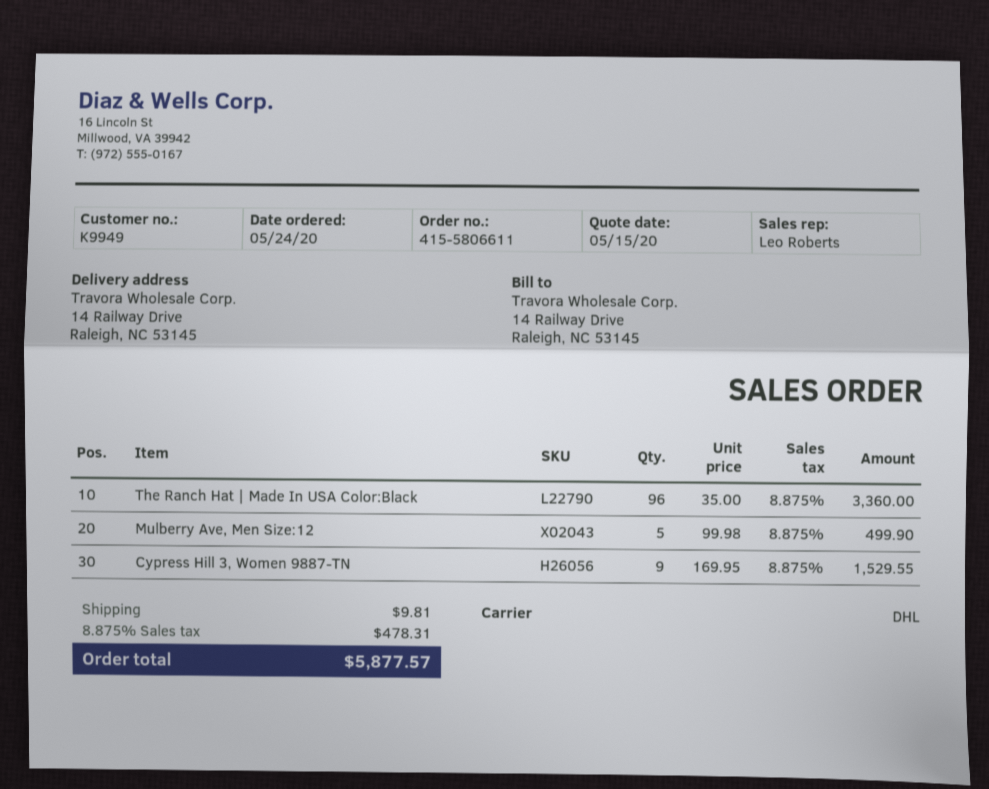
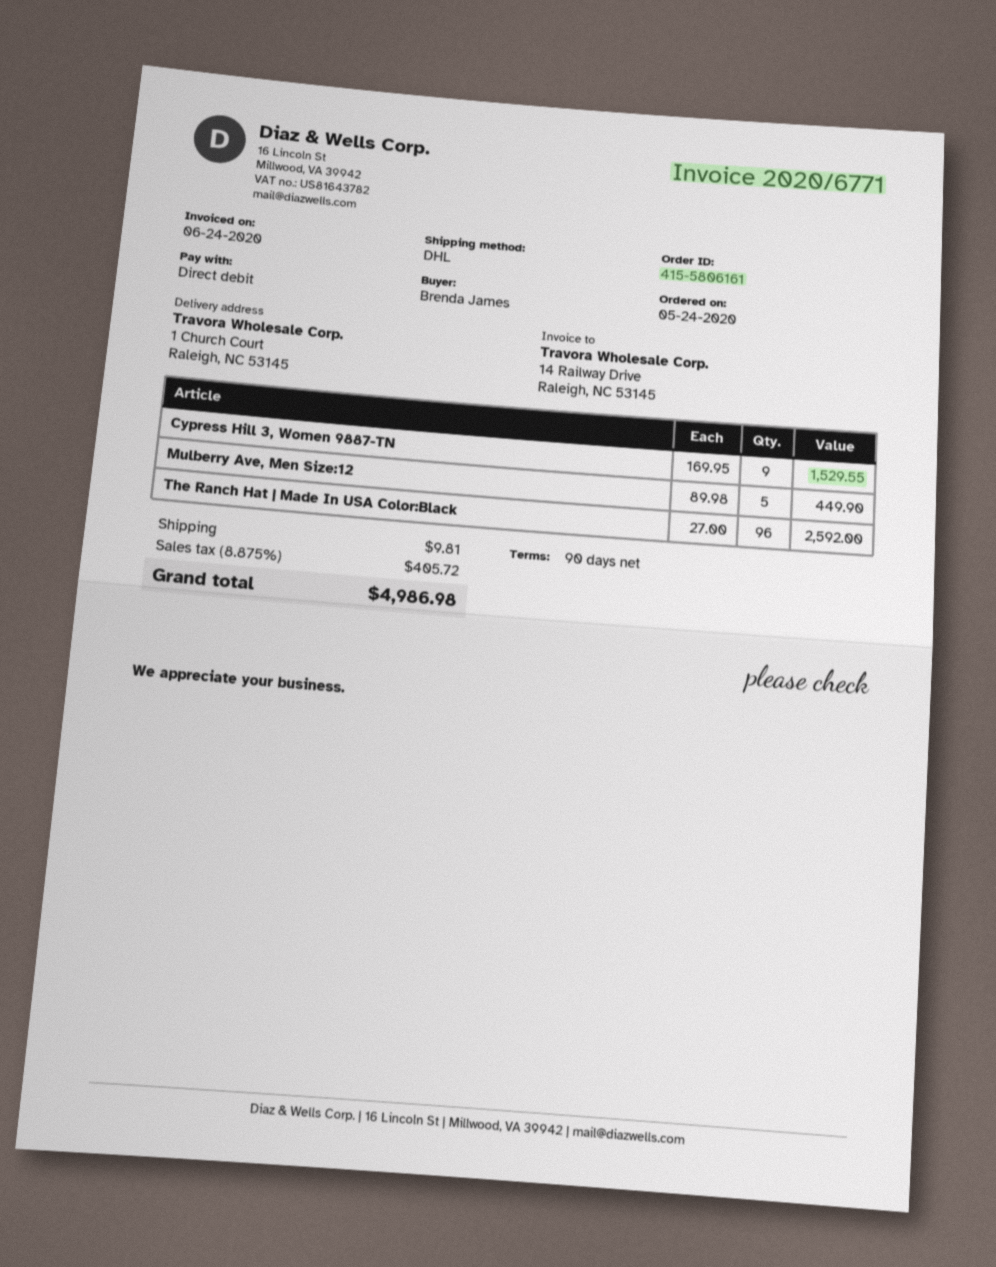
order number: 415-5806611 -> 415-5806161
ship to: 14 Railway Drive, Raleigh, NC 53145 -> 1 Church Court, Raleigh, NC 53145
The Ranch Hat | Made In USA Color:Black: 96 x 35.00 = 3360.00 -> 96 x 27.00 = 2592.00
Mulberry Ave, Men Size:12: 5 x 99.98 = 499.90 -> 5 x 89.98 = 449.90
tax: 8.875% = 478.31 -> 8.875% = 405.72
total: 5877.57 -> 4986.98

